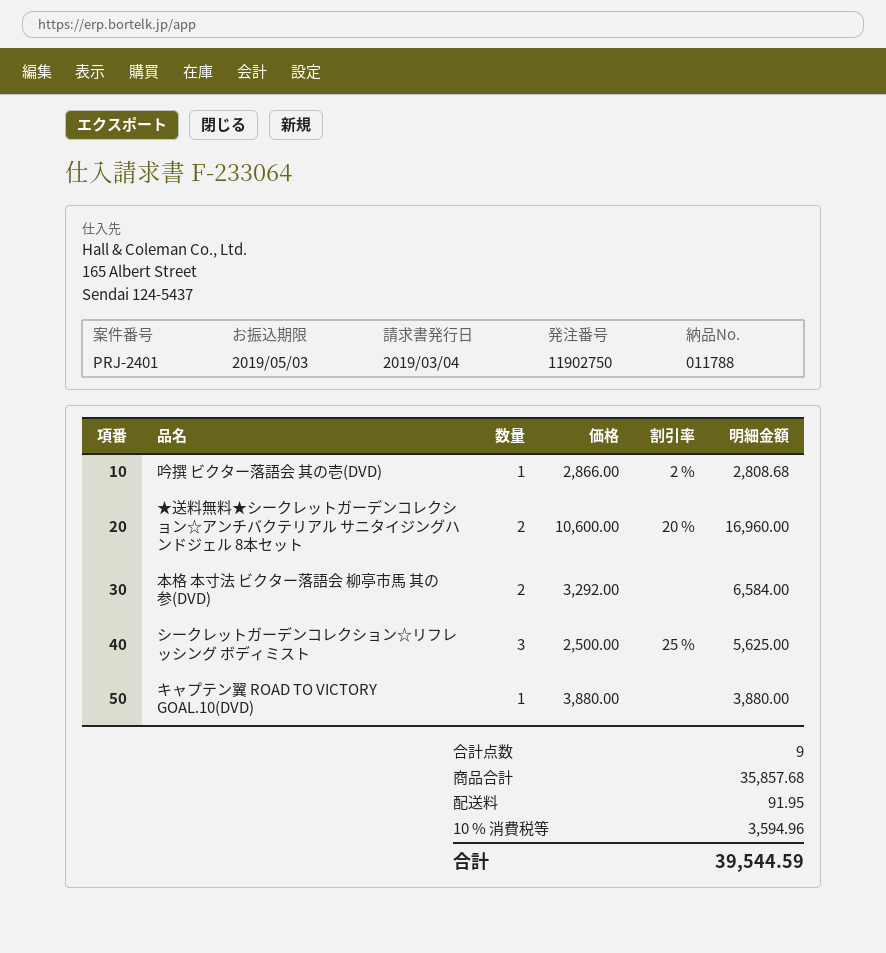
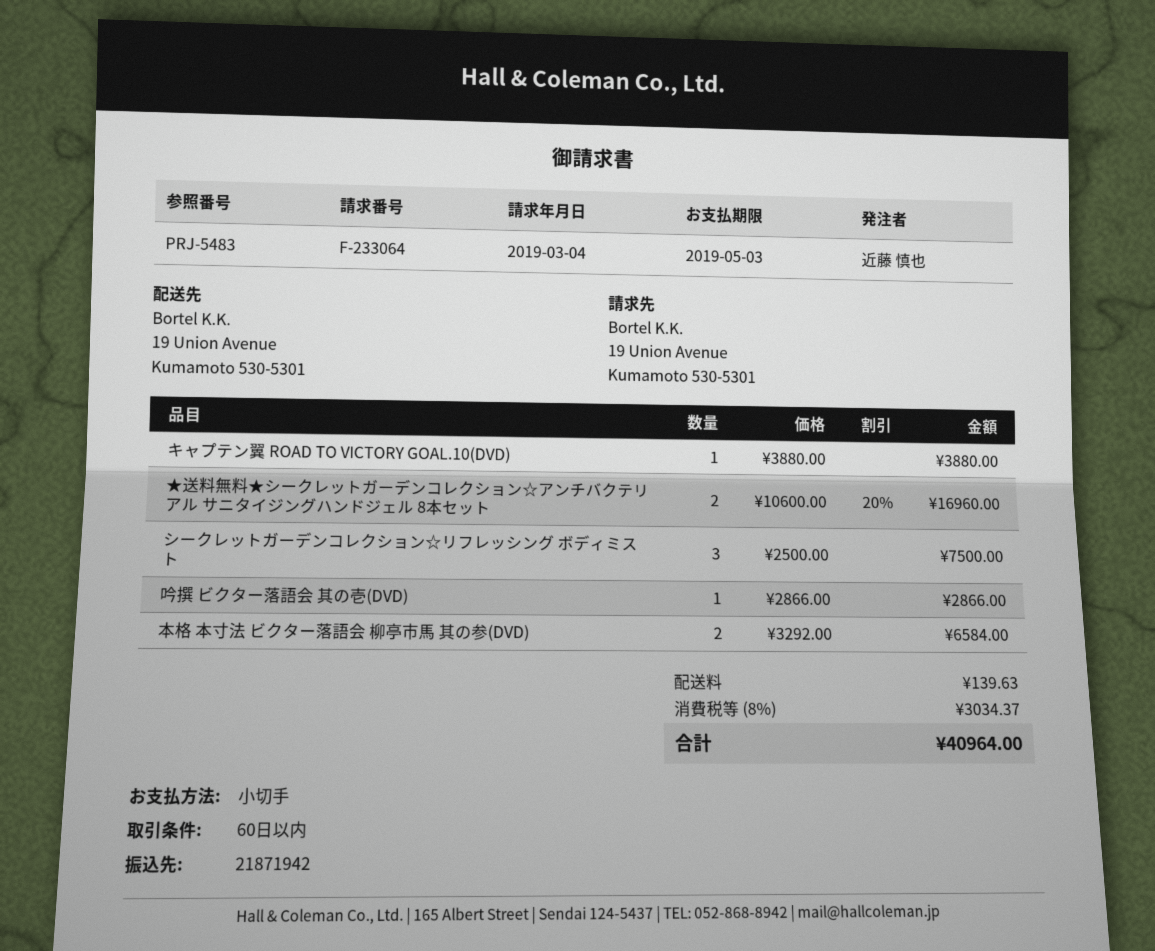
reference: PRJ-2401 -> PRJ-5483
吟撰 ビクター落語会 其の壱(DVD): 1 x 2866.00 - 2% = 2808.68 -> 1 x 2866.00 = 2866.00
シークレットガーデンコレクション☆リフレッシング ボディミスト: 3 x 2500.00 - 25% = 5625.00 -> 3 x 2500.00 = 7500.00
shipping: 91.95 -> 139.63
tax: 10% = 3594.96 -> 8% = 3034.37
total: 39544.59 -> 40964.00

